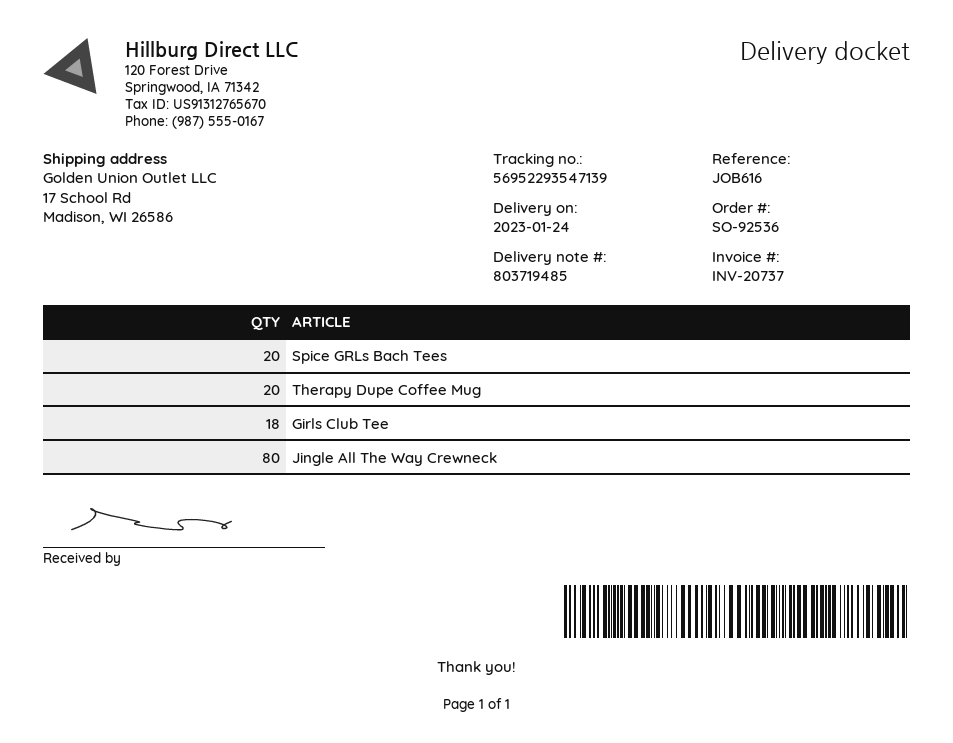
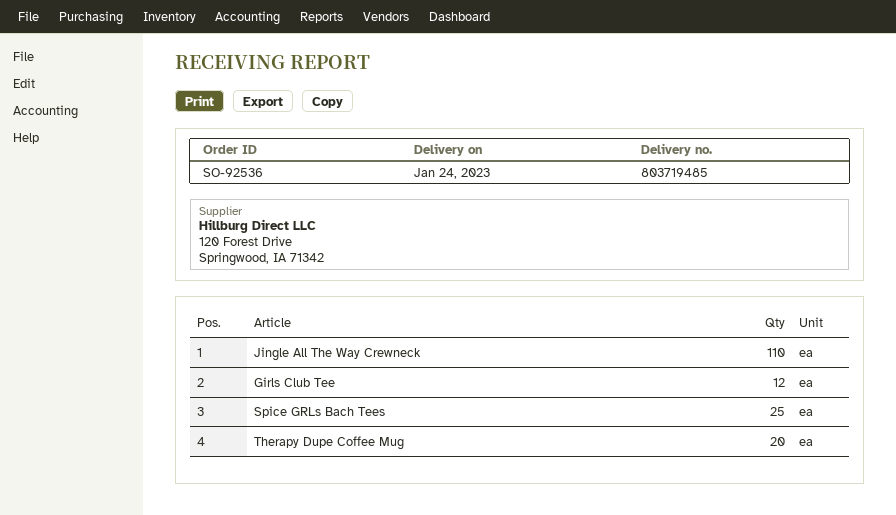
Spice GRLs Bach Tees: 20 -> 25
Girls Club Tee: 18 -> 12
Jingle All The Way Crewneck: 80 -> 110

